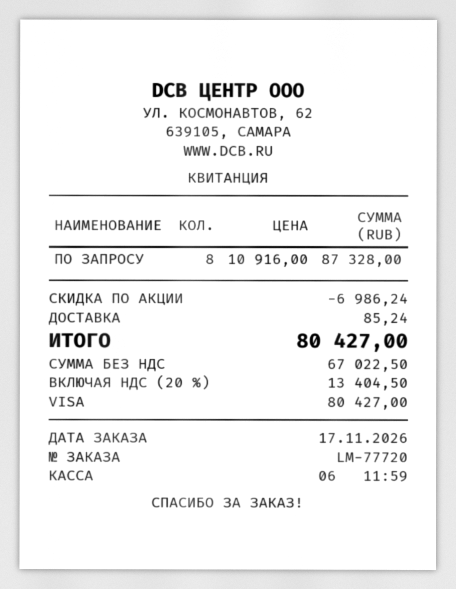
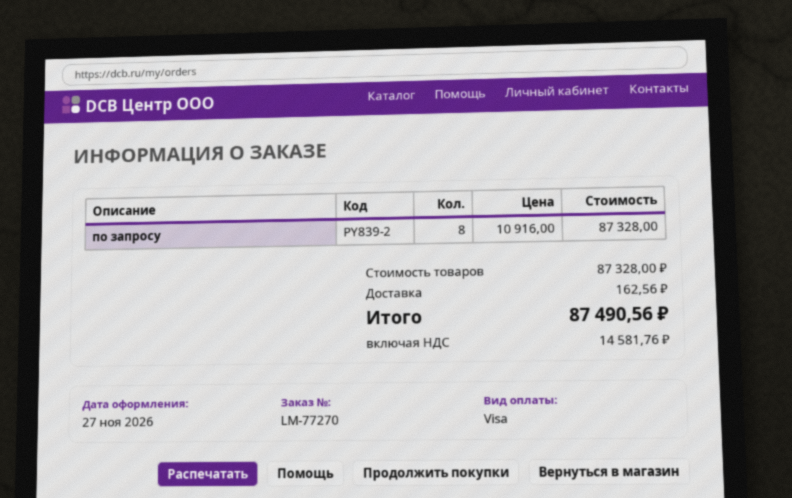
order number: LM-77720 -> LM-77270
order date: 2026-11-17 -> 2026-11-27
discount: 6986.24 -> none
shipping: 85.24 -> 162.56
tax: 13404.50 -> 14581.76
total: 80427.00 -> 87490.56

